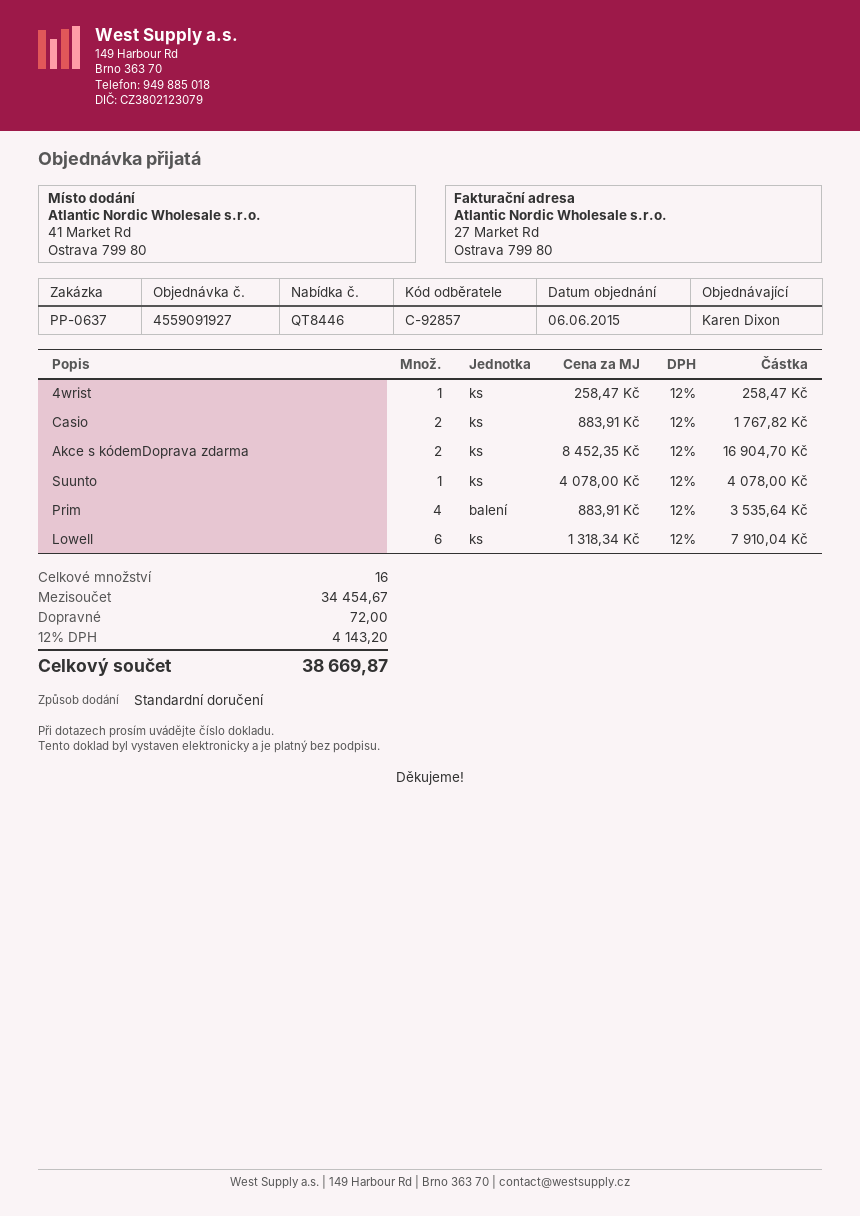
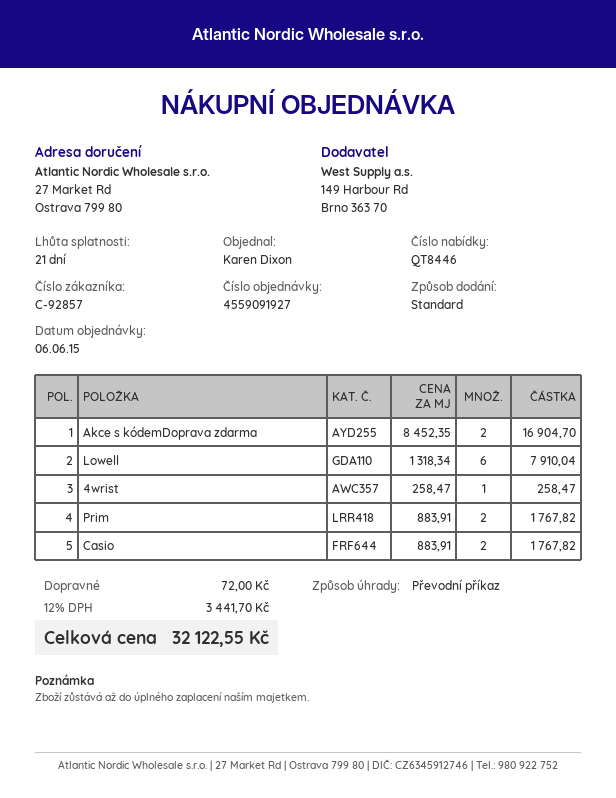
ship to: 41 Market Rd, Ostrava 799 80 -> 27 Market Rd, Ostrava 799 80
Suunto: 1 x 4078.00 = 4078.00 -> none
Prim: 4 x 883.91 = 3535.64 -> 2 x 883.91 = 1767.82
tax: 12% = 4143.20 -> 12% = 3441.70
total: 38669.87 -> 32122.55

